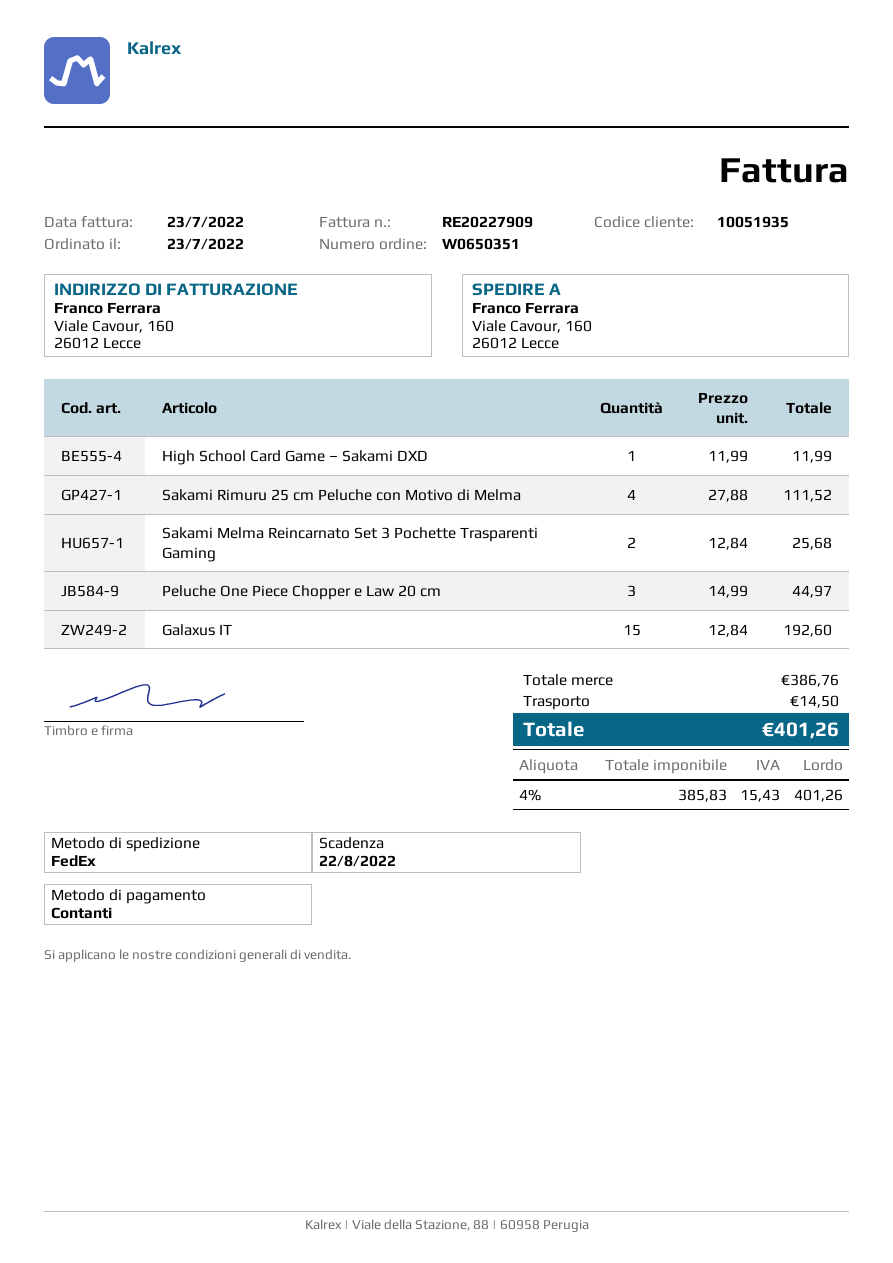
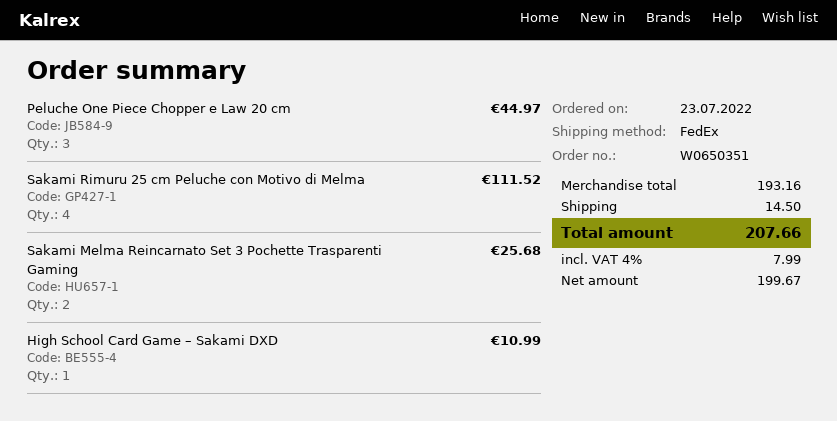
High School Card Game – Sakami DXD: 1 for 11.99 -> 1 for 10.99
Galaxus IT: 15 for 192.60 -> none
subtotal: 386.76 -> 193.16
net: 385.83 -> 199.67
tax: 4% = 15.43 -> 4% = 7.99
total: 401.26 -> 207.66

